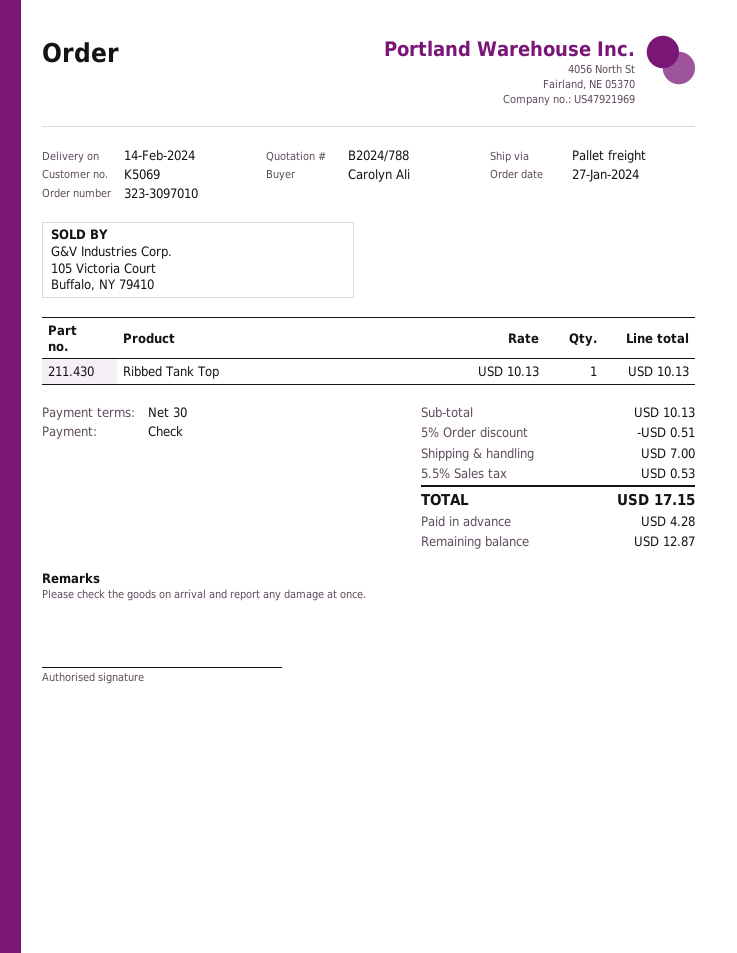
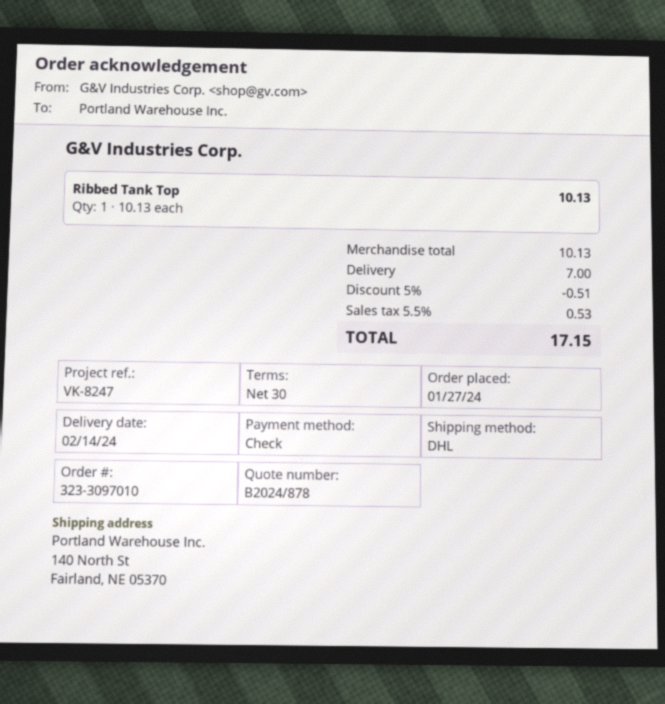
quote number: B2024/788 -> B2024/878
shipping method: pallet freight -> DHL

